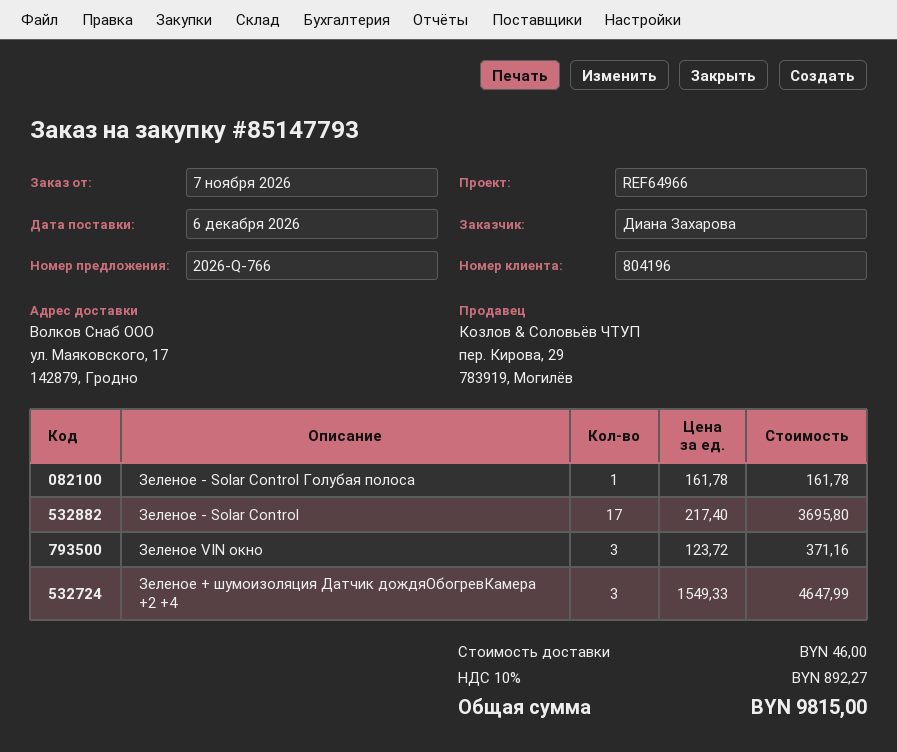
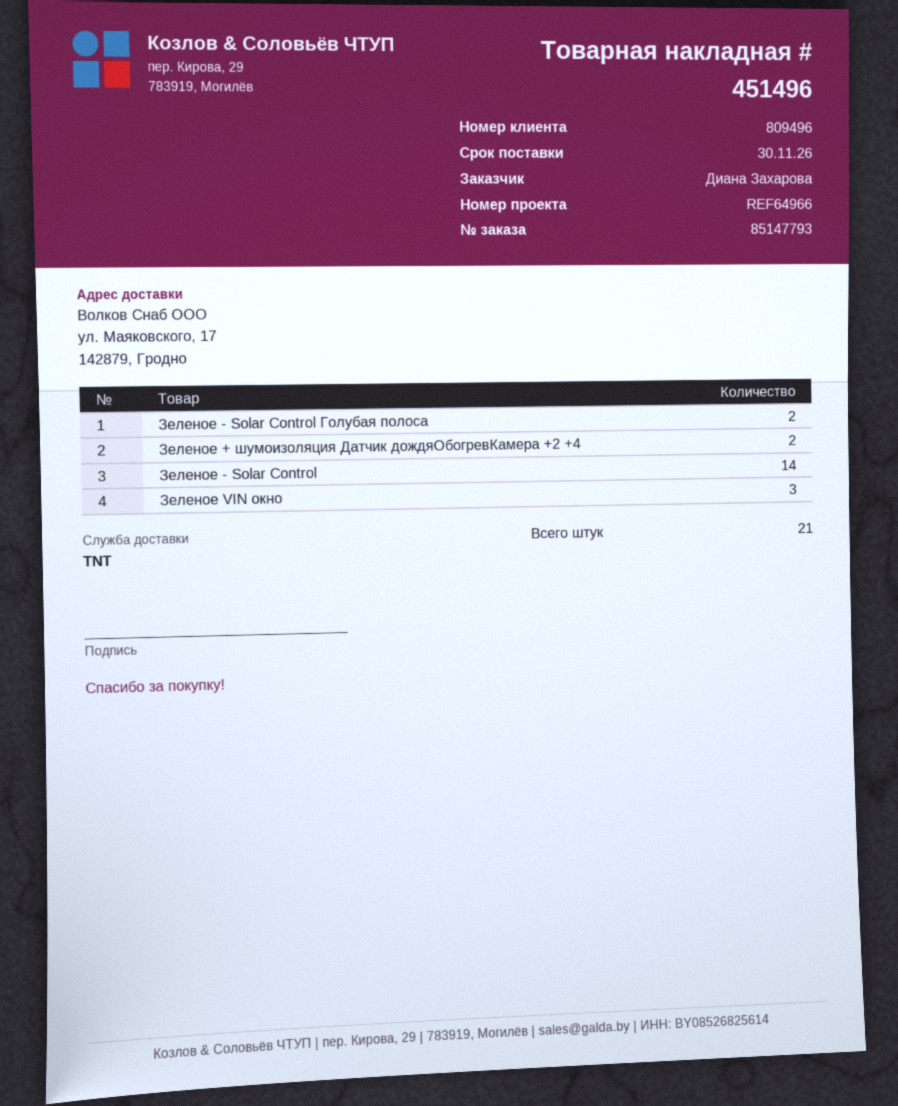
delivery date: 2026-12-06 -> 2026-11-30
customer number: 804196 -> 809496
Зеленое - Solar Control Голубая полоса: 1 -> 2
Зеленое - Solar Control: 17 -> 14
Зеленое + шумоизоляция Датчик дождяОбогревКамера +2 +4: 3 -> 2

